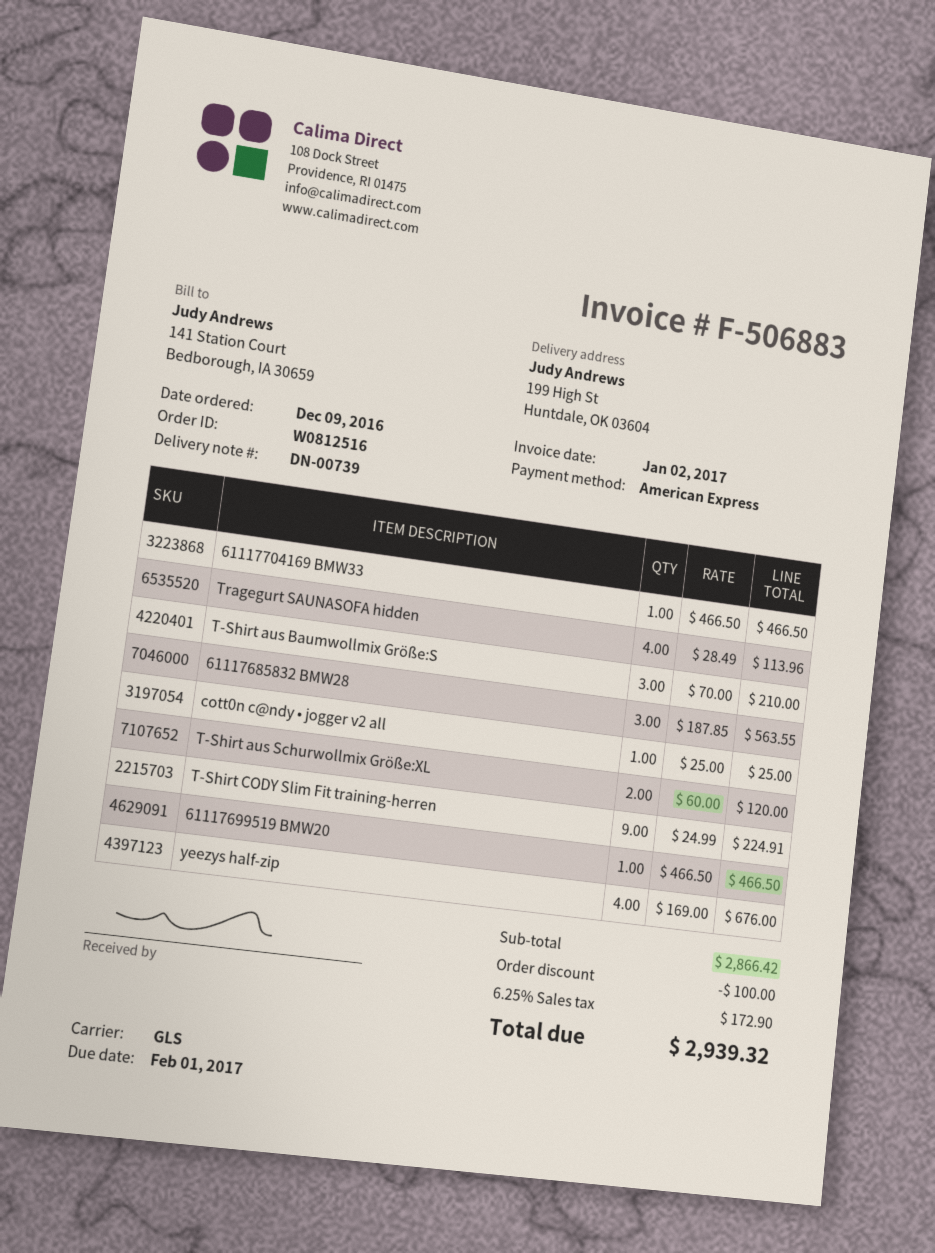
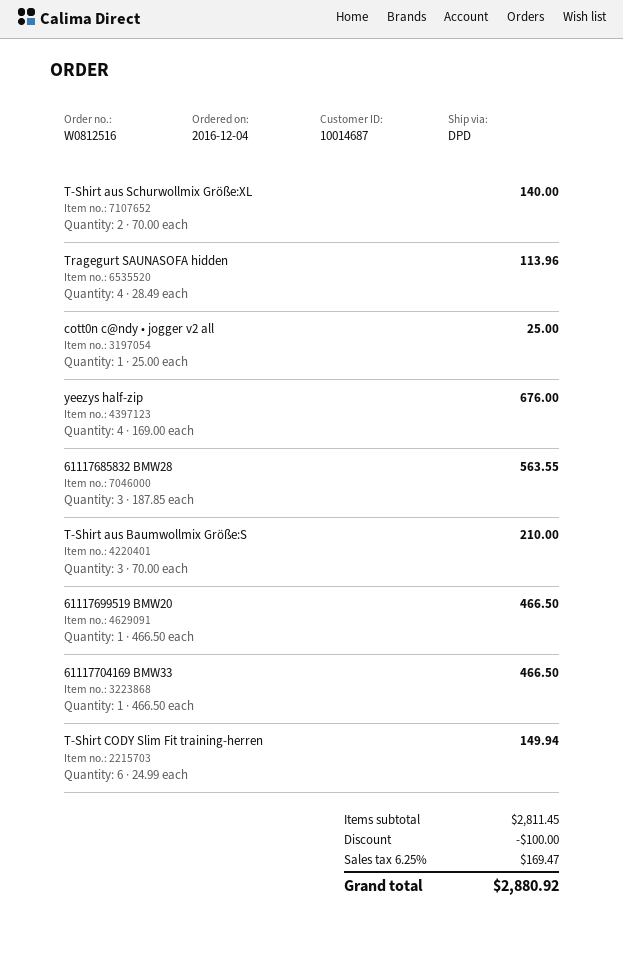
order date: 2016-12-09 -> 2016-12-04
shipping method: GLS -> DPD
T-Shirt aus Schurwollmix Größe:XL: 2 x 60.00 = 120.00 -> 2 x 70.00 = 140.00
T-Shirt CODY Slim Fit training-herren: 9 x 24.99 = 224.91 -> 6 x 24.99 = 149.94
subtotal: 2866.42 -> 2811.45
tax: 6.25% = 172.90 -> 6.25% = 169.47
total: 2939.32 -> 2880.92

